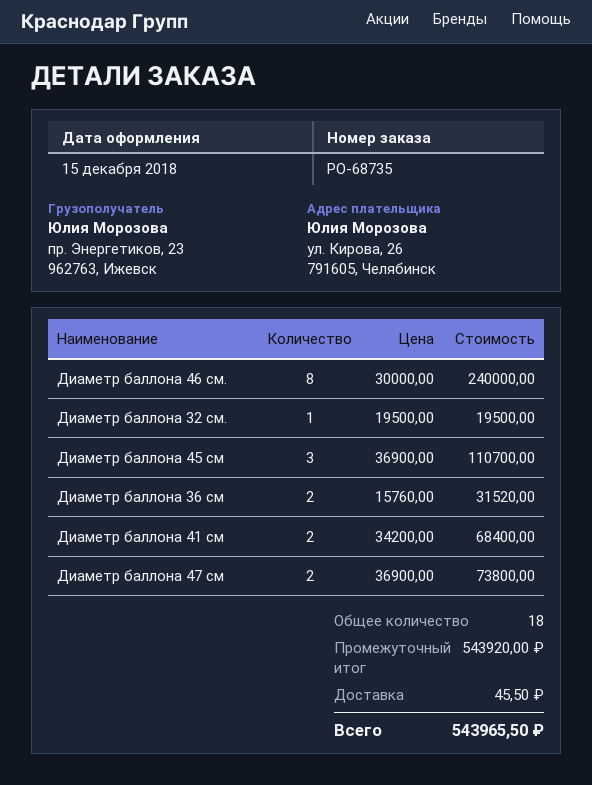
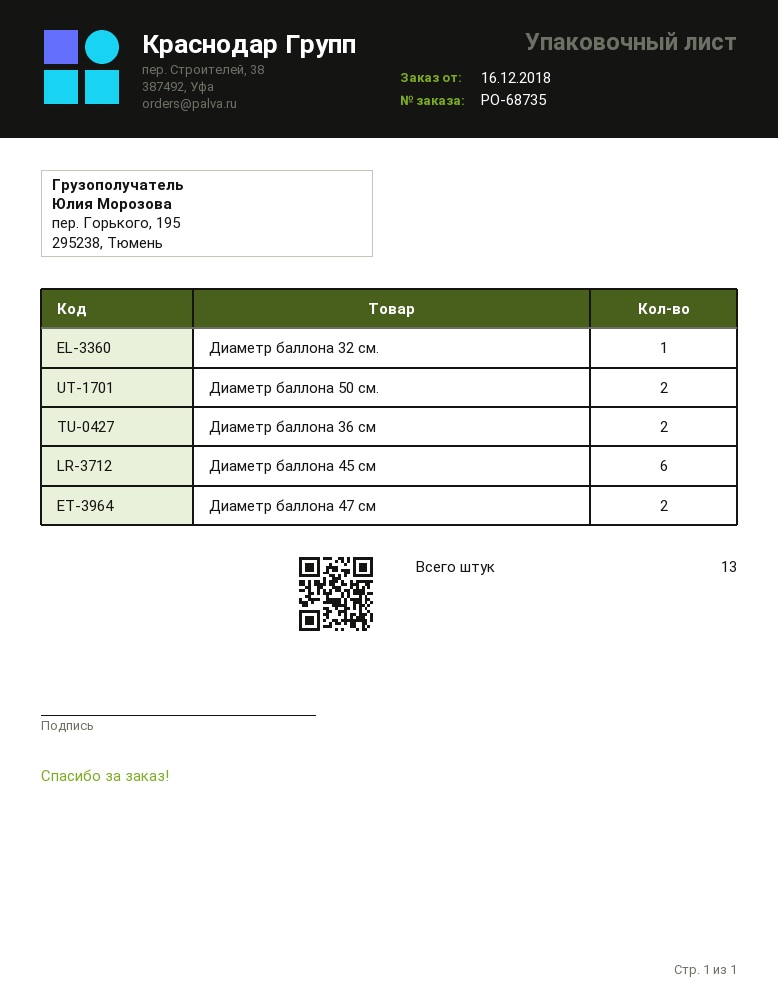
order date: 2018-12-15 -> 2018-12-16
ship to: пр. Энергетиков, 23, 962763, Ижевск -> пер. Горького, 195, 295238, Тюмень
Диаметр баллона 46 см.: 8 -> none
Диаметр баллона 45 см: 3 -> 6
Диаметр баллона 41 см: 2 -> none
Диаметр баллона 50 см.: none -> 2
total quantity: 18 -> 13

